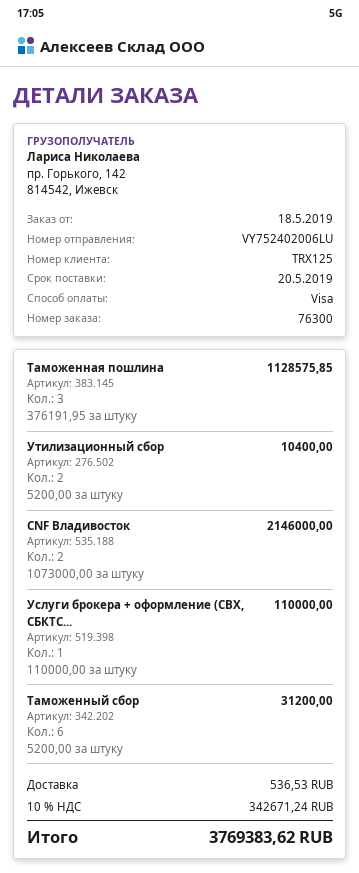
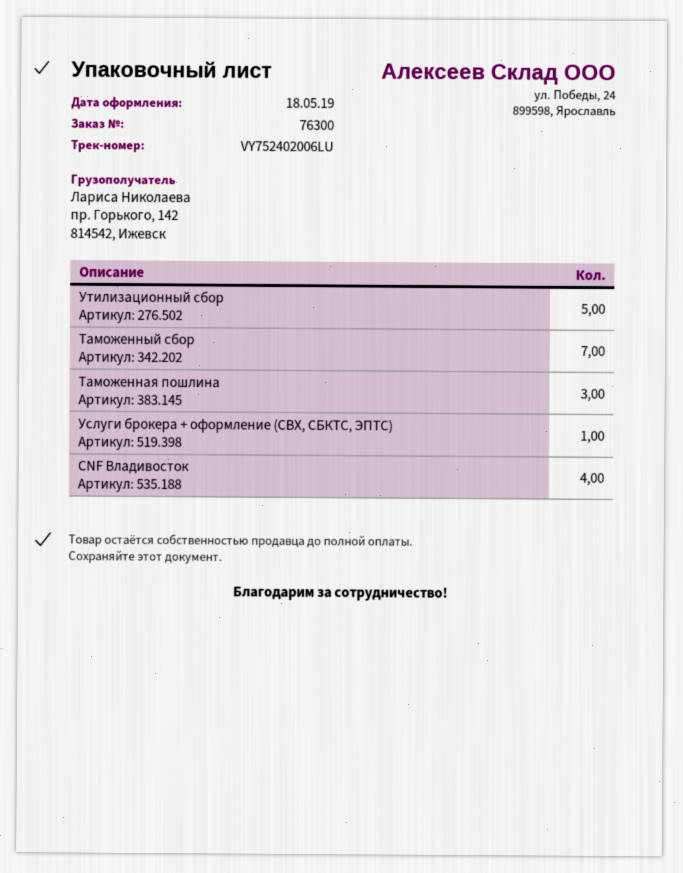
Утилизационный сбор: 2 -> 5
CNF Владивосток: 2 -> 4
Таможенный сбор: 6 -> 7

